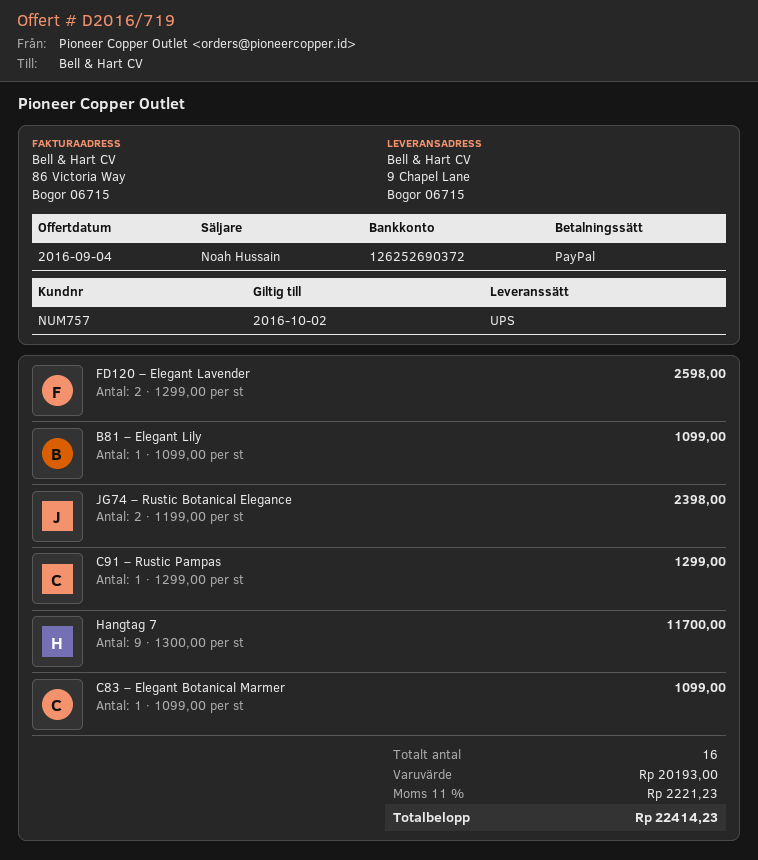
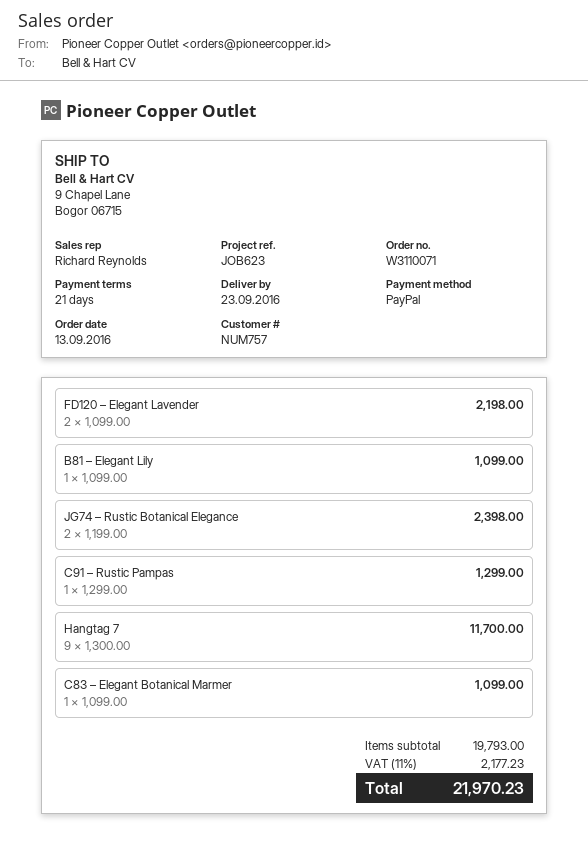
sales rep: Noah Hussain -> Richard Reynolds
FD120 – Elegant Lavender: 2 x 1299.00 = 2598.00 -> 2 x 1099.00 = 2198.00
subtotal: 20193.00 -> 19793.00
tax: 11% = 2221.23 -> 11% = 2177.23
total: 22414.23 -> 21970.23

